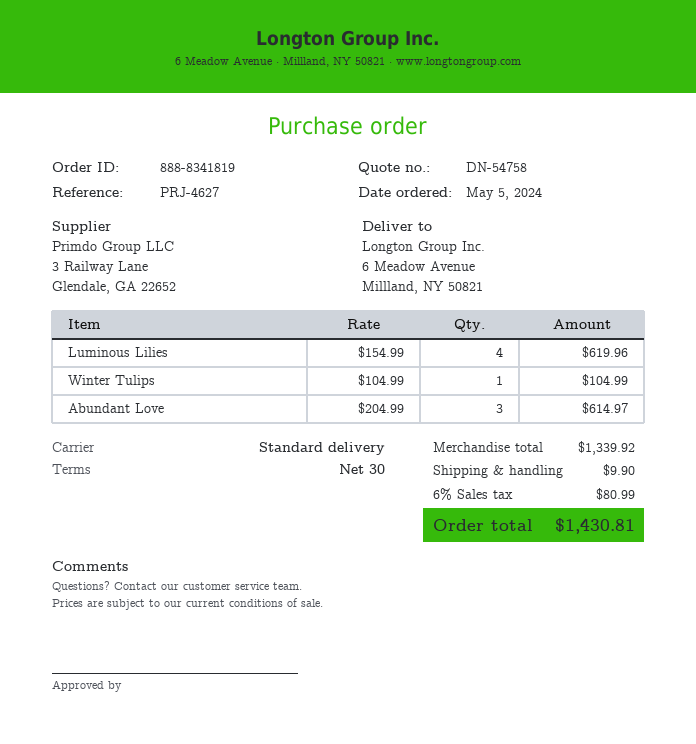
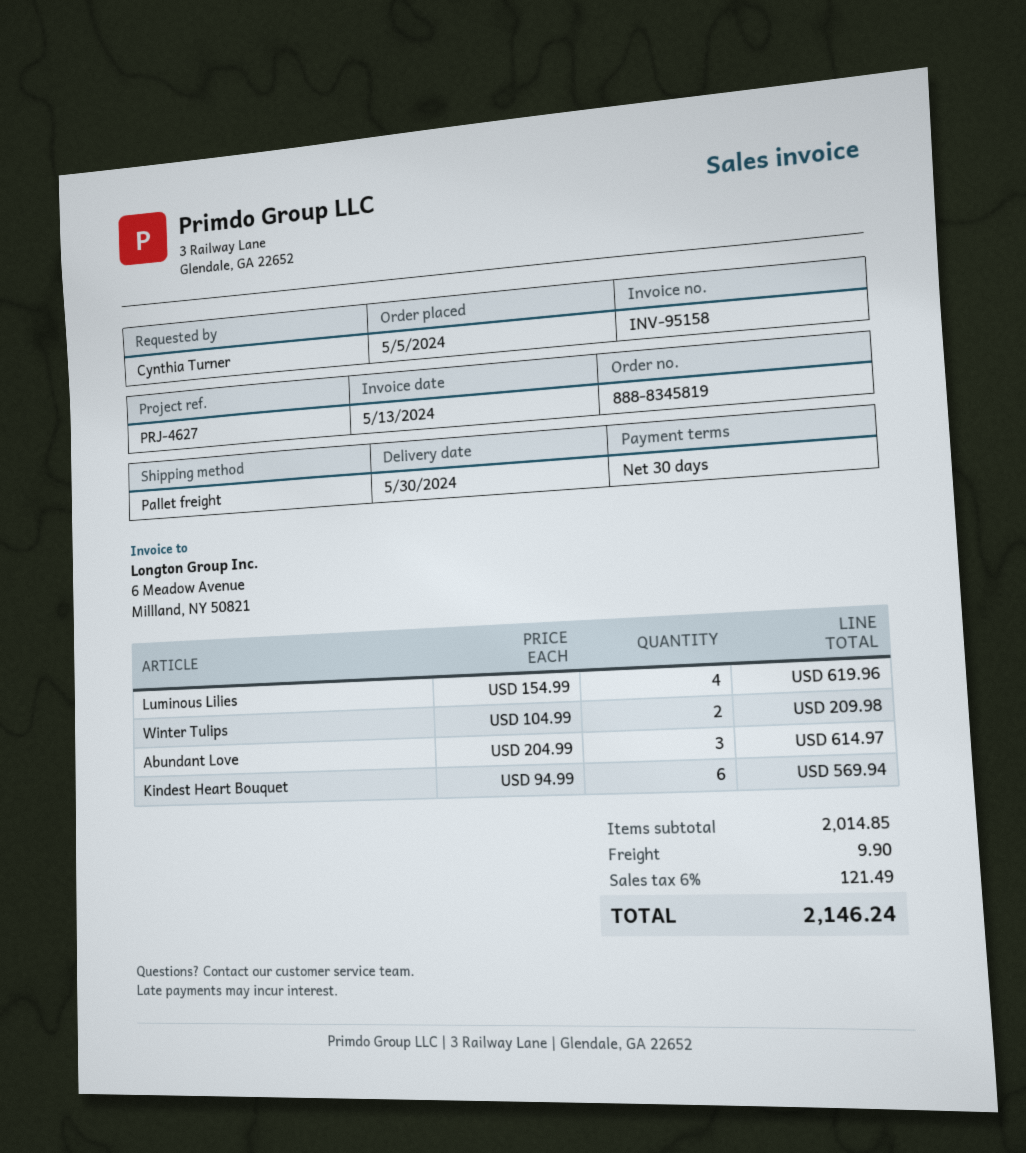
order number: 888-8341819 -> 888-8345819
shipping method: standard -> pallet freight
Winter Tulips: 1 x 104.99 = 104.99 -> 2 x 104.99 = 209.98
Kindest Heart Bouquet: none -> 6 x 94.99 = 569.94
subtotal: 1339.92 -> 2014.85
tax: 6% = 80.99 -> 6% = 121.49
total: 1430.81 -> 2146.24

